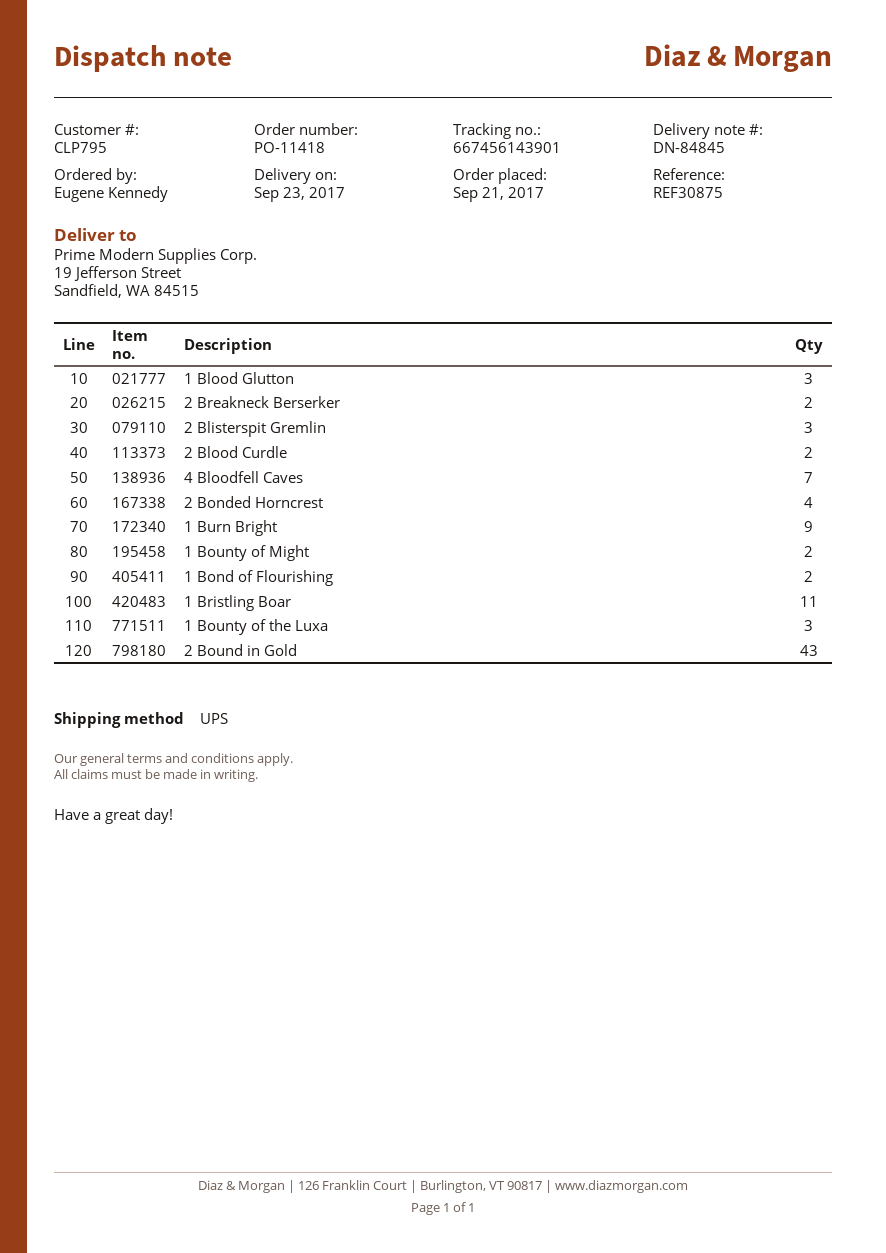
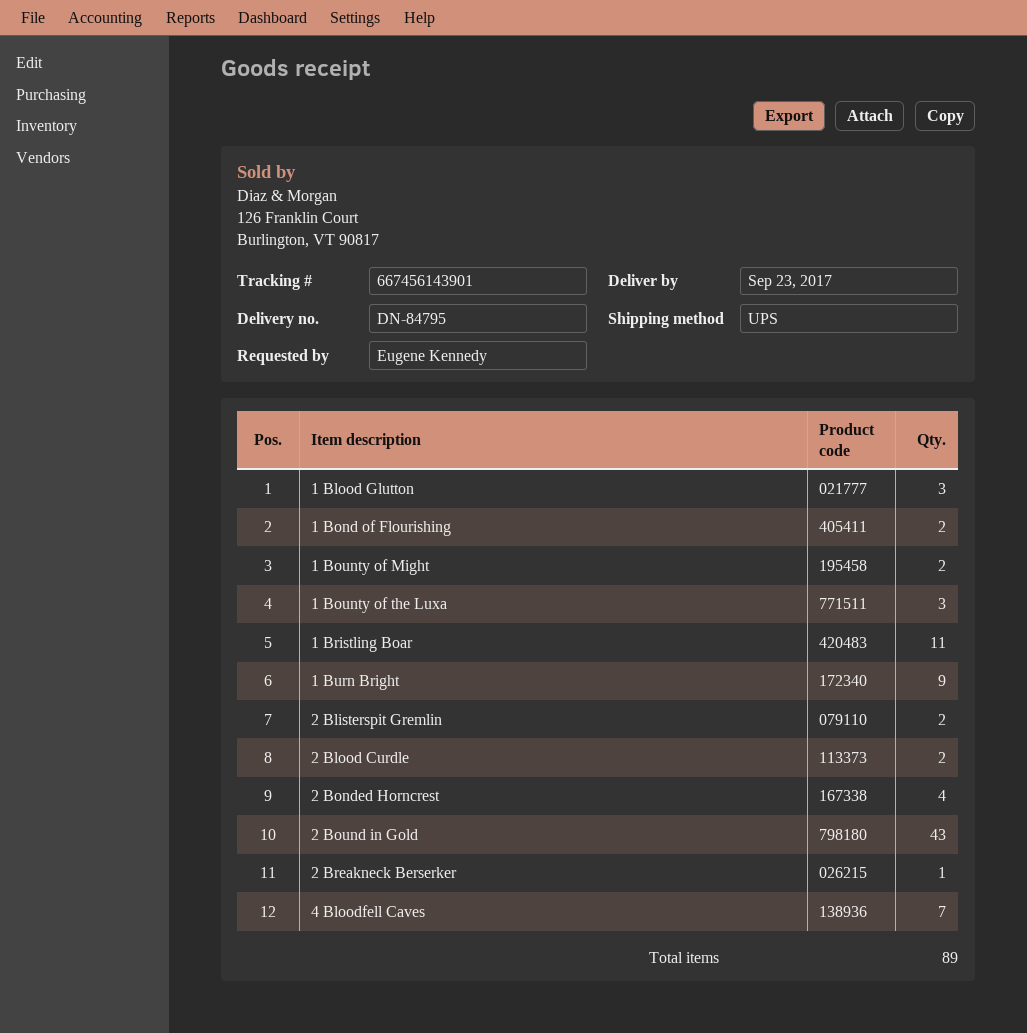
delivery note number: DN-84845 -> DN-84795
2 Breakneck Berserker: 2 -> 1
2 Blisterspit Gremlin: 3 -> 2

